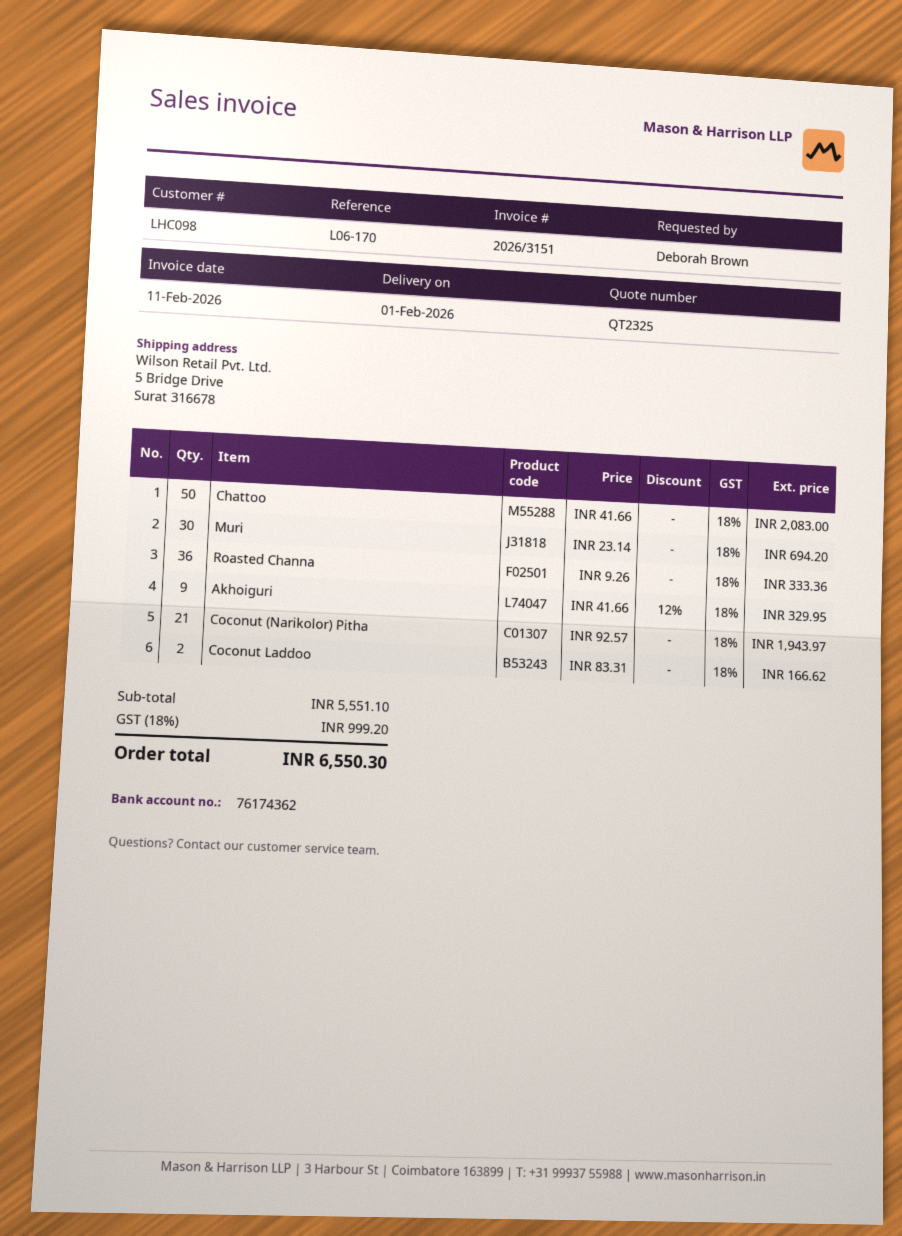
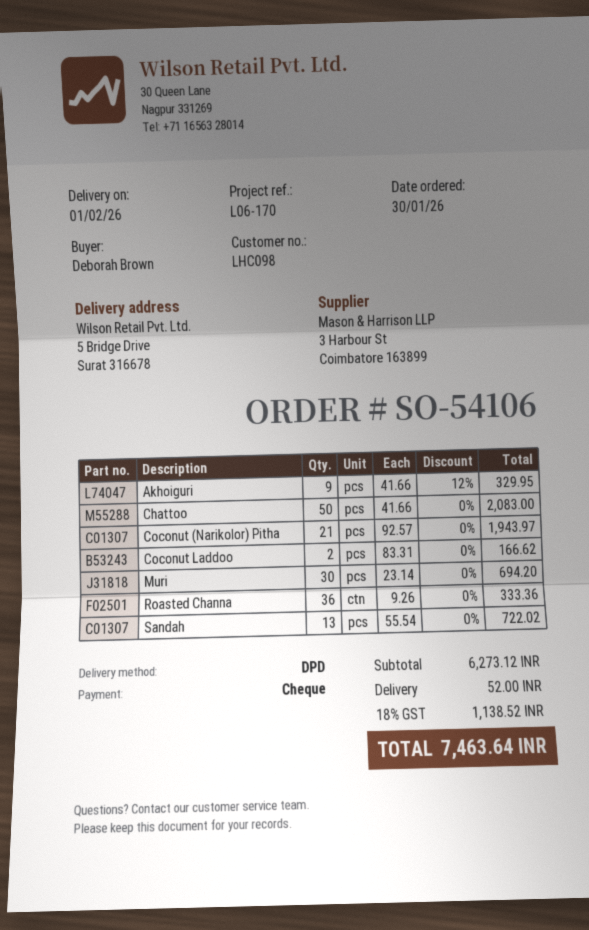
Sandah: none -> 13 x 55.54 = 722.02
subtotal: 5551.10 -> 6273.12
shipping: none -> 52.00
tax: 18% = 999.20 -> 18% = 1138.52
total: 6550.30 -> 7463.64

